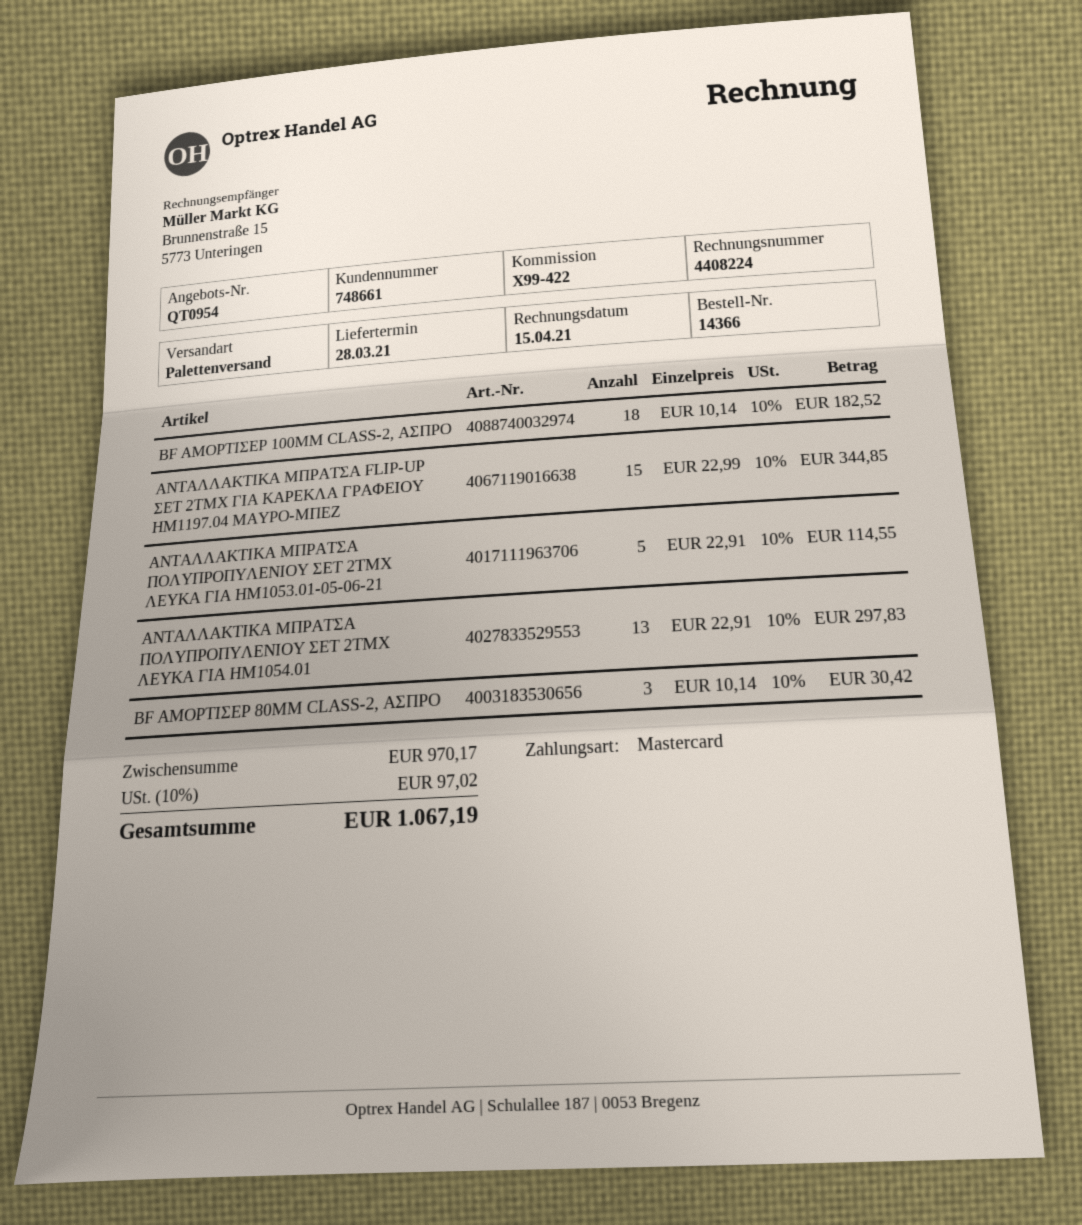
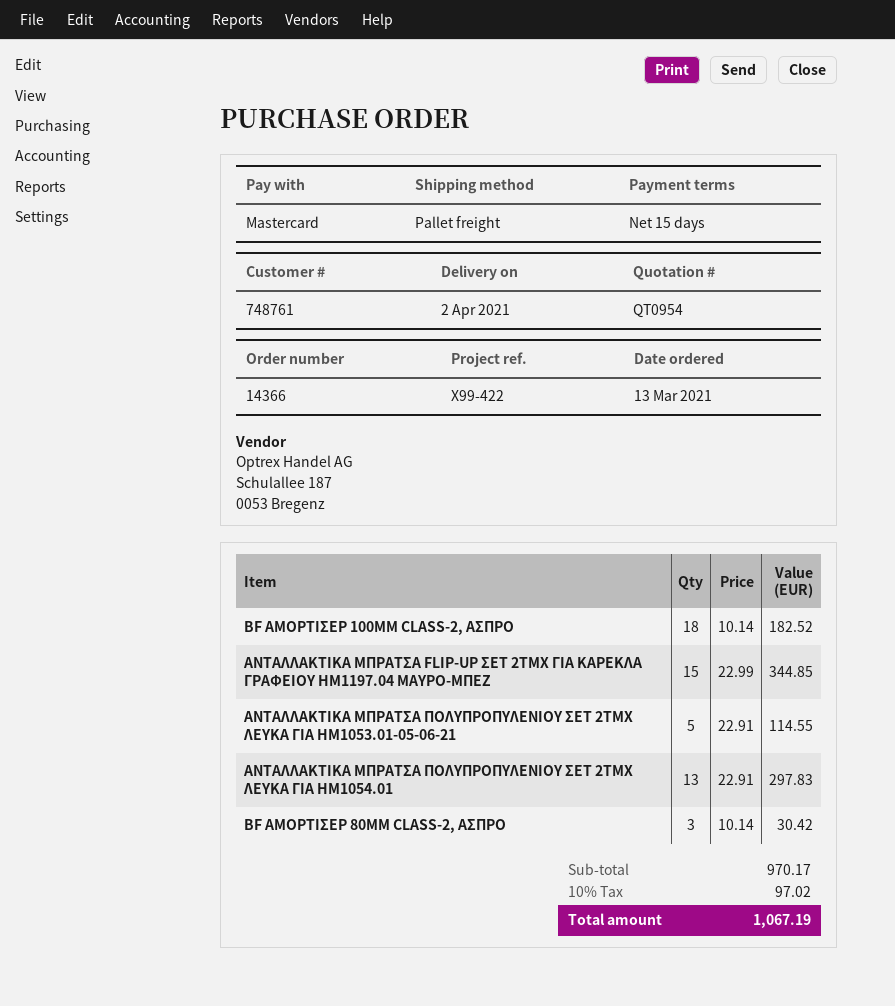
delivery date: 2021-03-28 -> 2021-04-02
customer number: 748661 -> 748761

